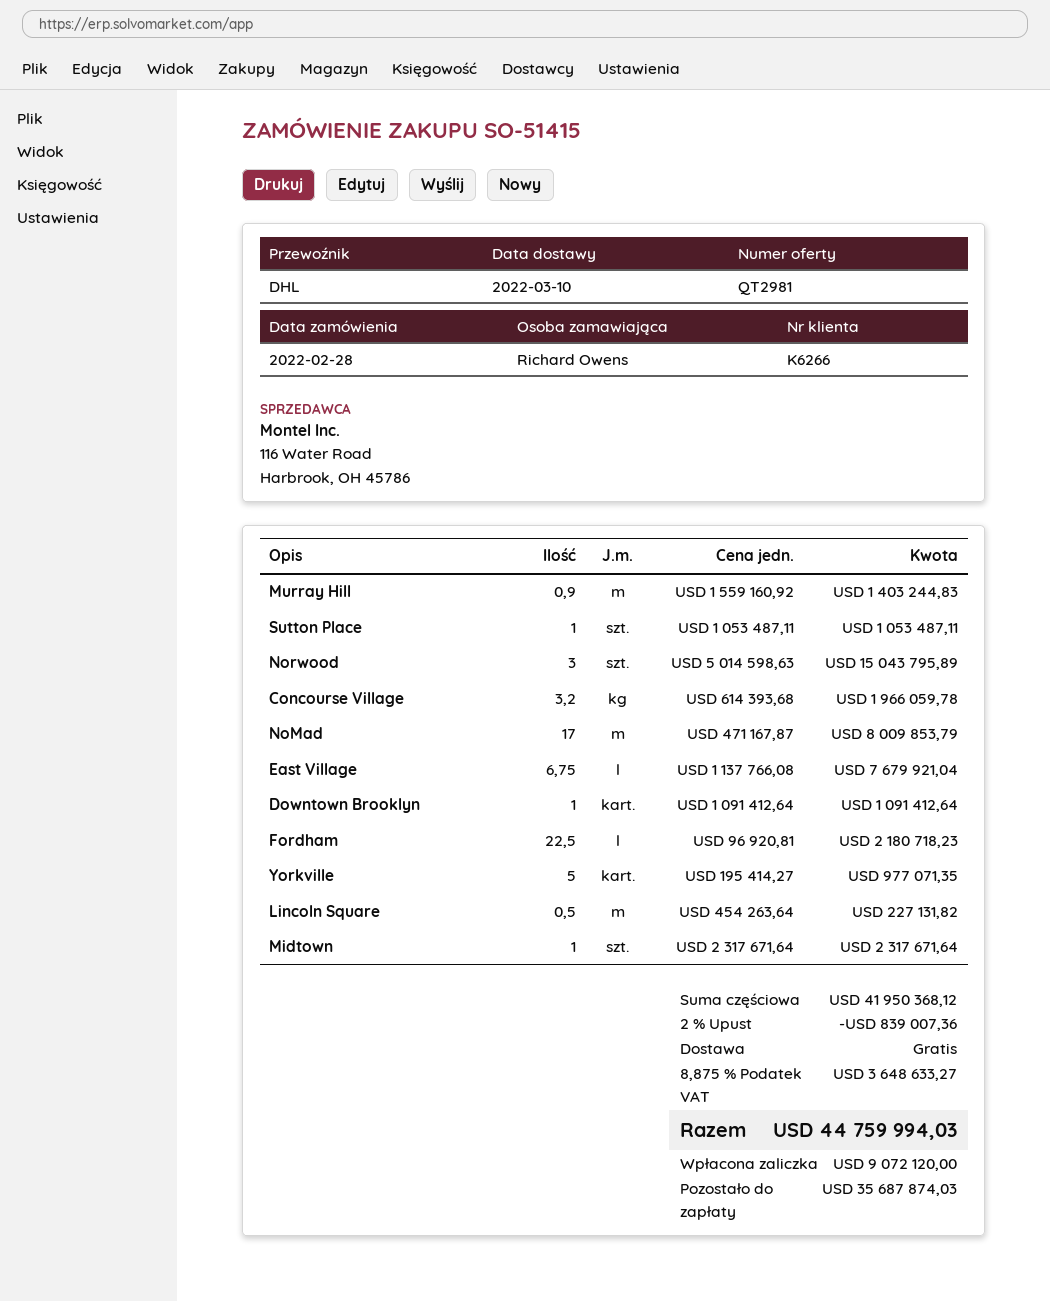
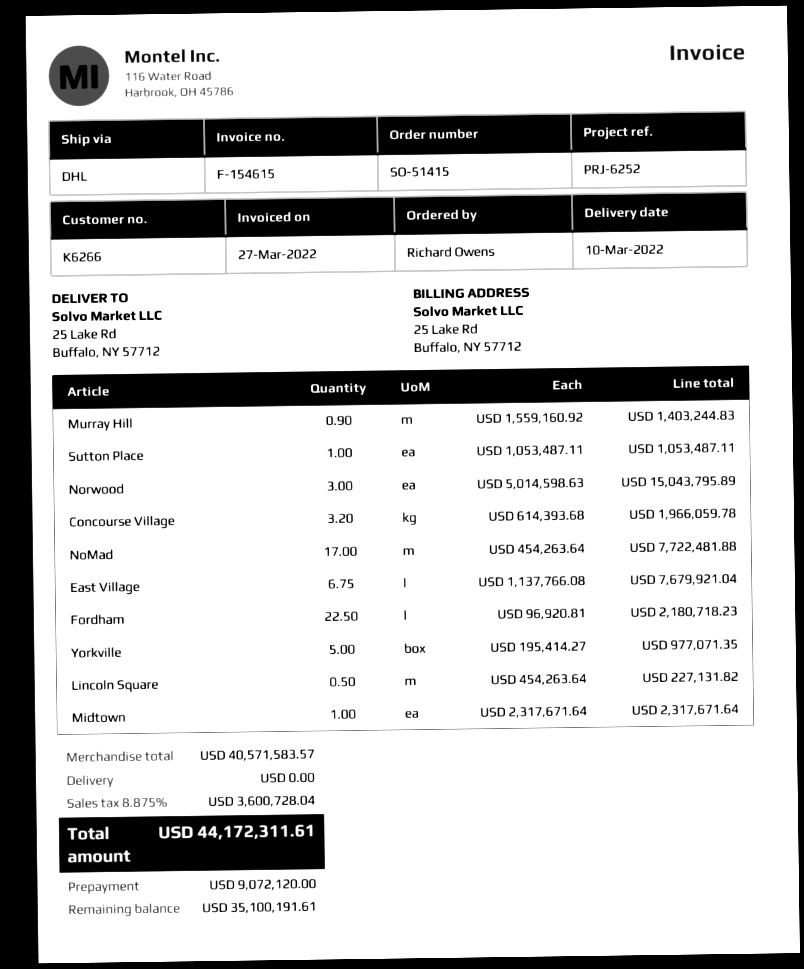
NoMad: 17 x 471167.87 = 8009853.79 -> 17 x 454263.64 = 7722481.88
Downtown Brooklyn: 1 x 1091412.64 = 1091412.64 -> none
subtotal: 41950368.12 -> 40571583.57
discount: 2% = 839007.36 -> none
tax: 8.875% = 3648633.27 -> 8.875% = 3600728.04
total: 44759994.03 -> 44172311.61
balance: 35687874.03 -> 35100191.61

